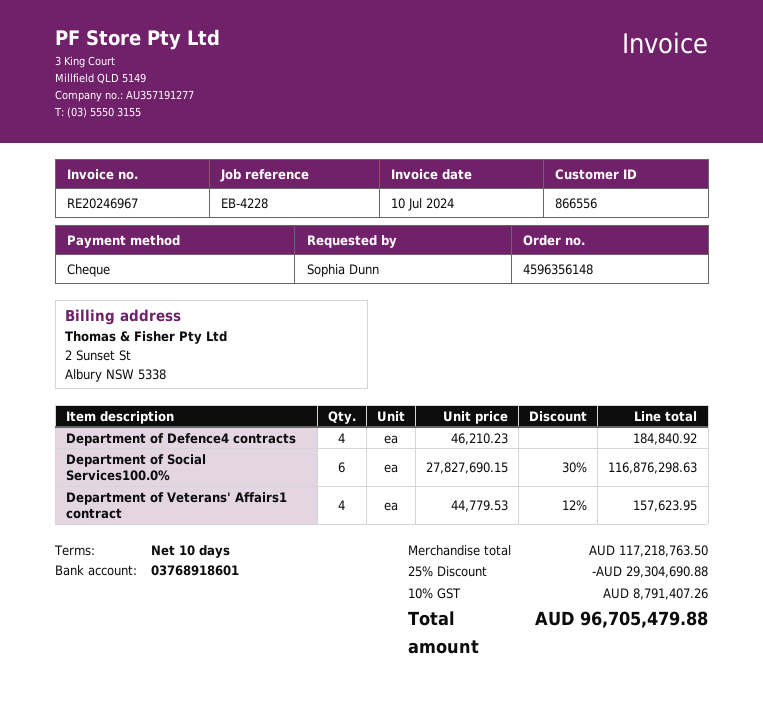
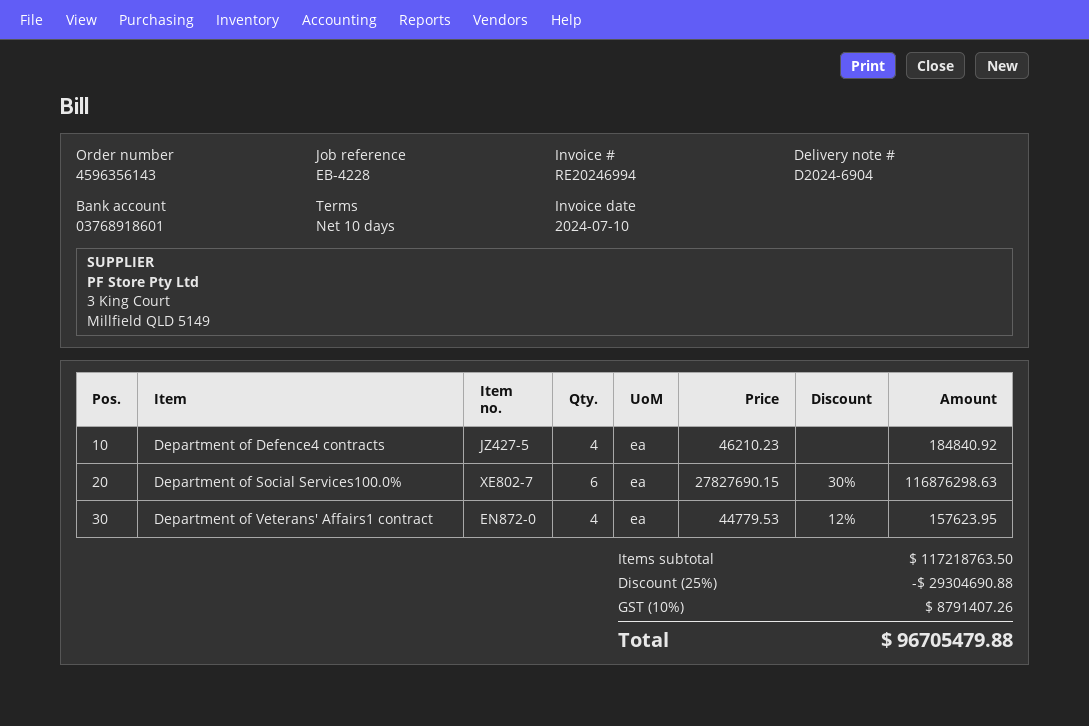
order number: 4596356148 -> 4596356143
invoice number: RE20246967 -> RE20246994

